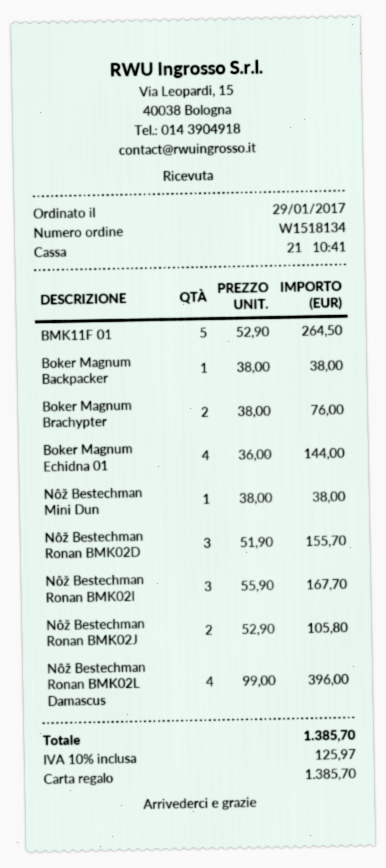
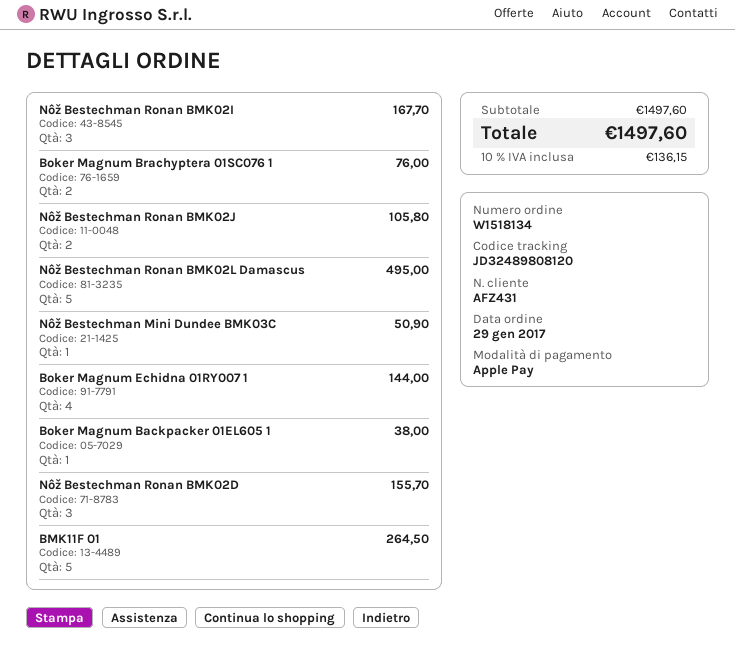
payment method: gift card -> Apple Pay
Nôž Bestechman Mini Dun: 1 for 38.00 -> 1 for 50.90
Nôž Bestechman Ronan BMK02L Damascus: 4 for 396.00 -> 5 for 495.00
tax: 10% = 125.97 -> 10% = 136.15
total: 1385.70 -> 1497.60

